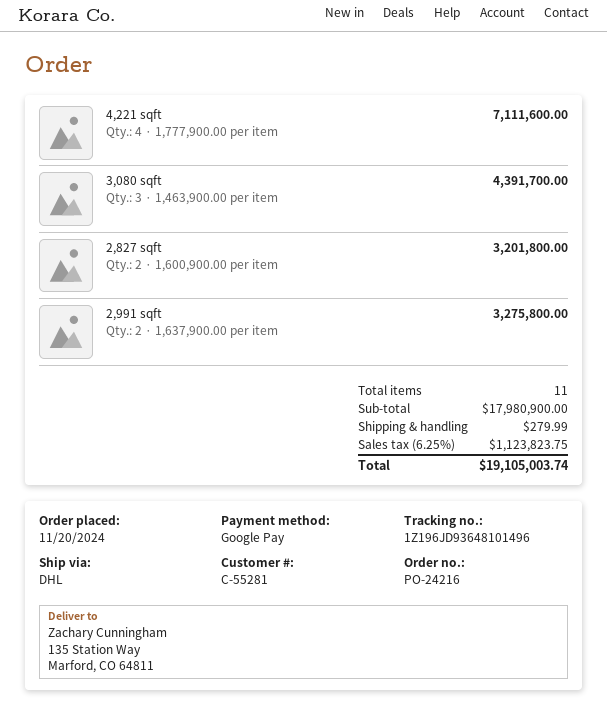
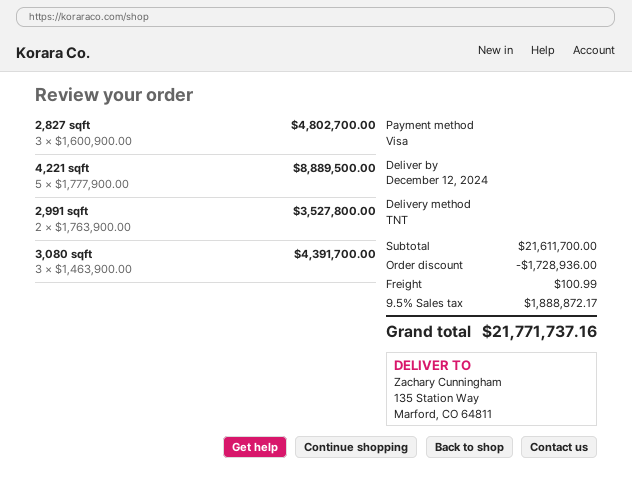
payment method: Google Pay -> Visa
shipping method: DHL -> TNT
4,221 sqft: 4 x 1777900.00 = 7111600.00 -> 5 x 1777900.00 = 8889500.00
2,827 sqft: 2 x 1600900.00 = 3201800.00 -> 3 x 1600900.00 = 4802700.00
2,991 sqft: 2 x 1637900.00 = 3275800.00 -> 2 x 1763900.00 = 3527800.00
subtotal: 17980900.00 -> 21611700.00
discount: none -> 1728936.00
shipping: 279.99 -> 100.99
tax: 6.25% = 1123823.75 -> 9.5% = 1888872.17
total: 19105003.74 -> 21771737.16

